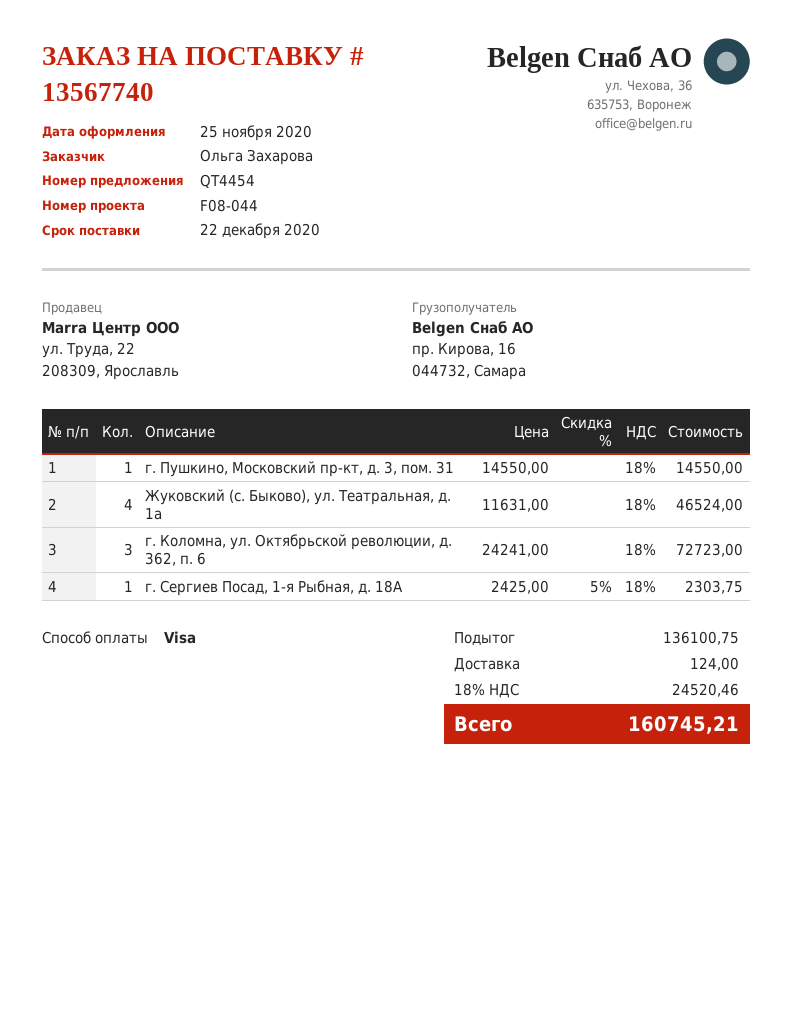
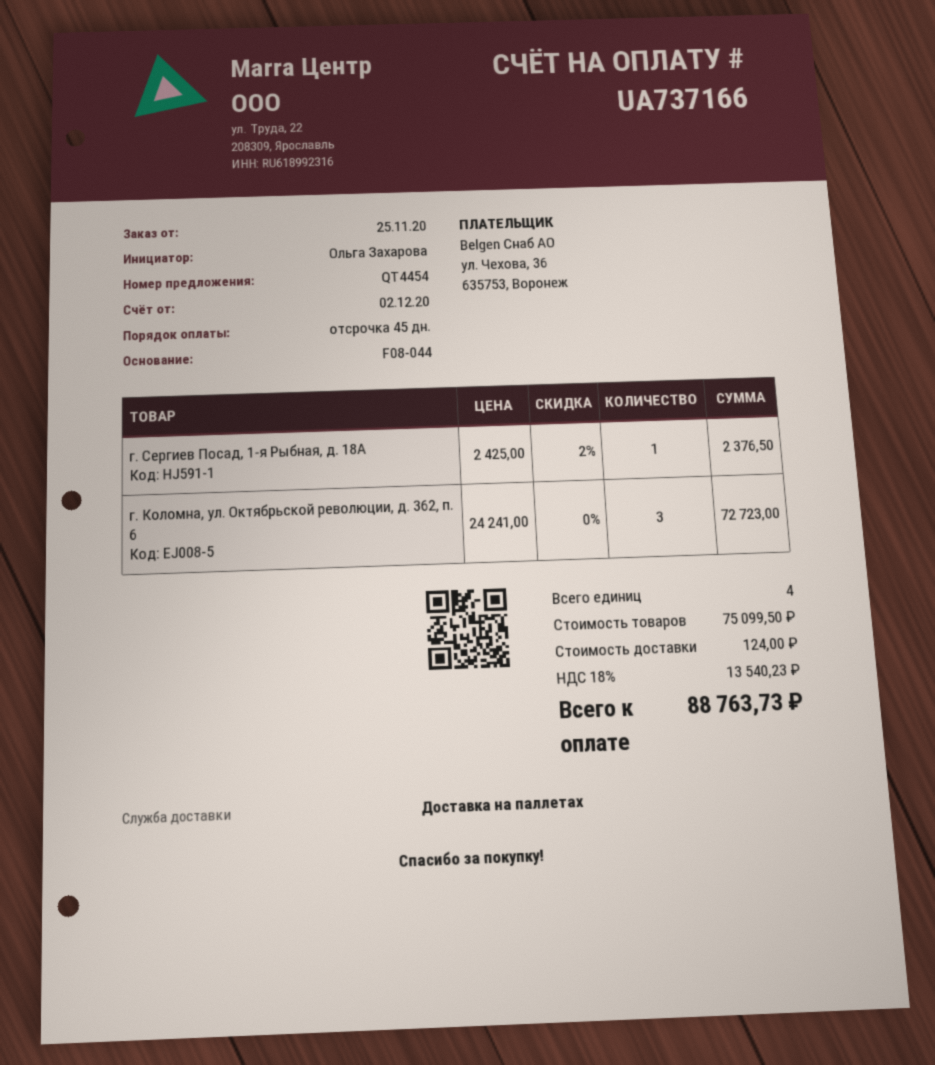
г. Пушкино, Московский пр-кт, д. 3, пом. 31: 1 x 14550.00 = 14550.00 -> none
Жуковский (с. Быково), ул. Театральная, д. 1а: 4 x 11631.00 = 46524.00 -> none
г. Сергиев Посад, 1-я Рыбная, д. 18А: 1 x 2425.00 - 5% = 2303.75 -> 1 x 2425.00 - 2% = 2376.50
subtotal: 136100.75 -> 75099.50
tax: 18% = 24520.46 -> 18% = 13540.23
total: 160745.21 -> 88763.73

